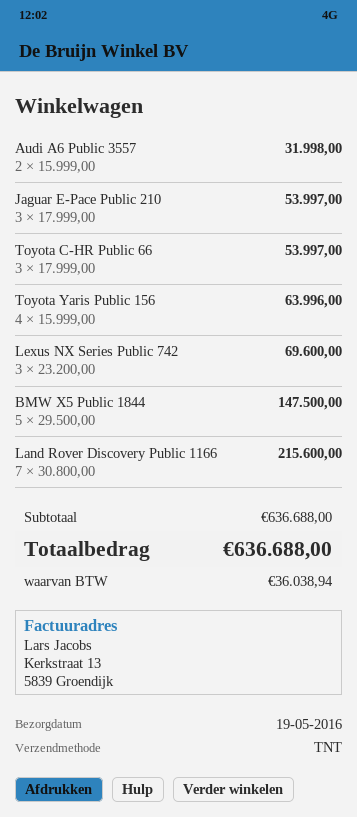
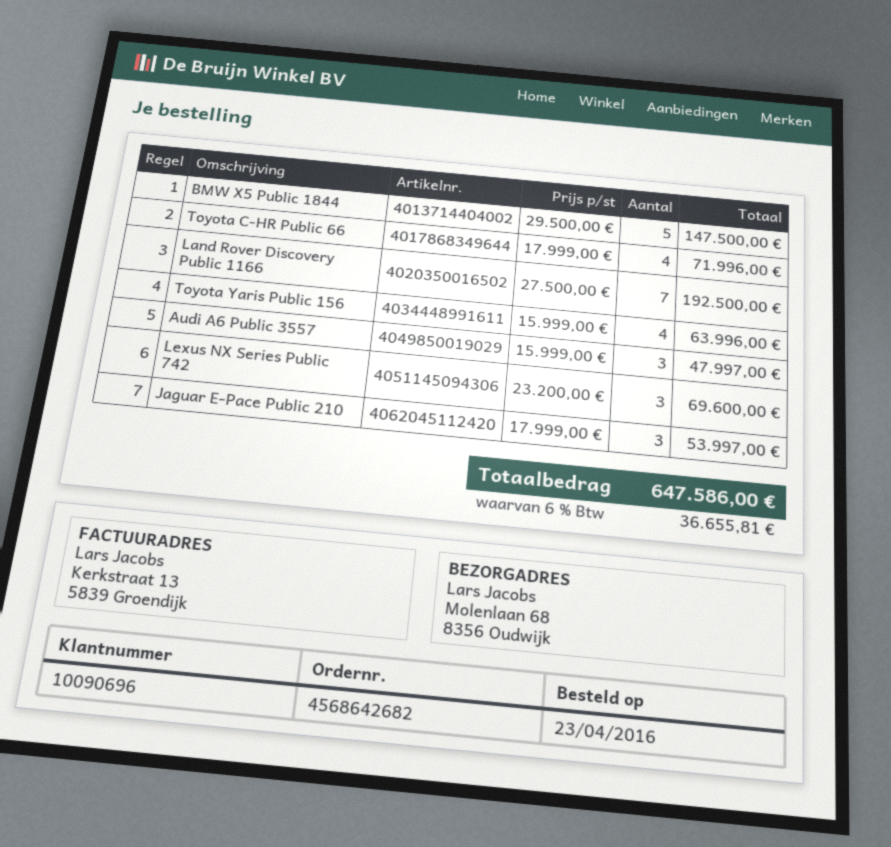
Audi A6 Public 3557: 2 x 15999.00 = 31998.00 -> 3 x 15999.00 = 47997.00
Toyota C-HR Public 66: 3 x 17999.00 = 53997.00 -> 4 x 17999.00 = 71996.00
Land Rover Discovery Public 1166: 7 x 30800.00 = 215600.00 -> 7 x 27500.00 = 192500.00
tax: 36038.94 -> 36655.81
total: 636688.00 -> 647586.00

